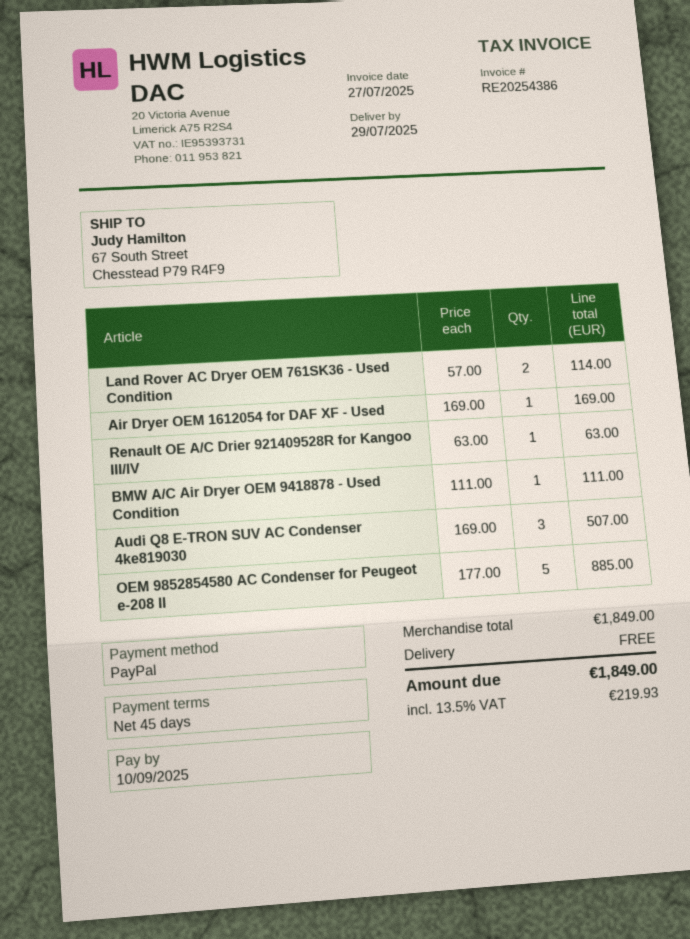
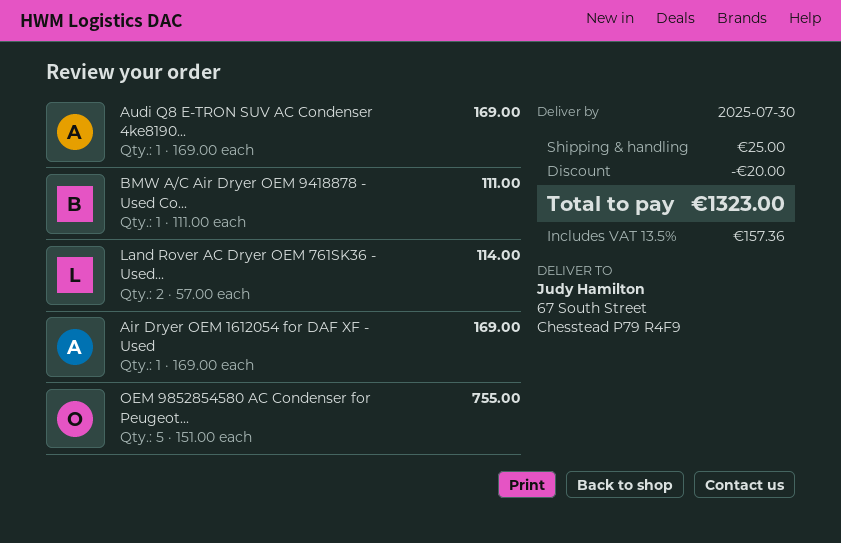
delivery date: 2025-07-29 -> 2025-07-30
Renault OE A/C Drier 921409528R for Kangoo III/IV: 1 x 63.00 = 63.00 -> none
Audi Q8 E-TRON SUV AC Condenser 4ke819030: 3 x 169.00 = 507.00 -> 1 x 169.00 = 169.00
OEM 9852854580 AC Condenser for Peugeot e-208 II: 5 x 177.00 = 885.00 -> 5 x 151.00 = 755.00
discount: none -> 20.00
shipping: 0.00 -> 25.00
tax: 13.5% = 219.93 -> 13.5% = 157.36
total: 1849.00 -> 1323.00

